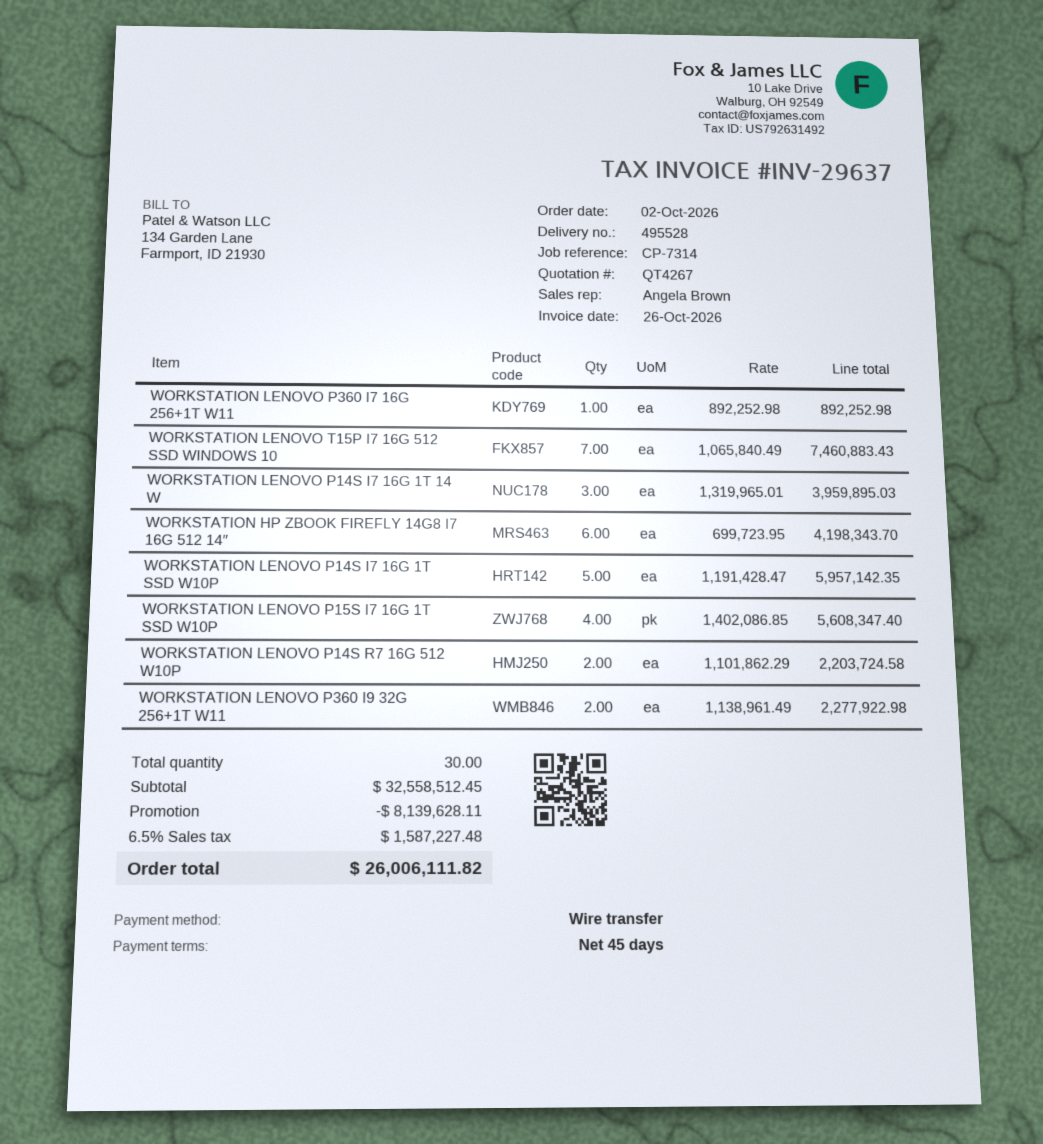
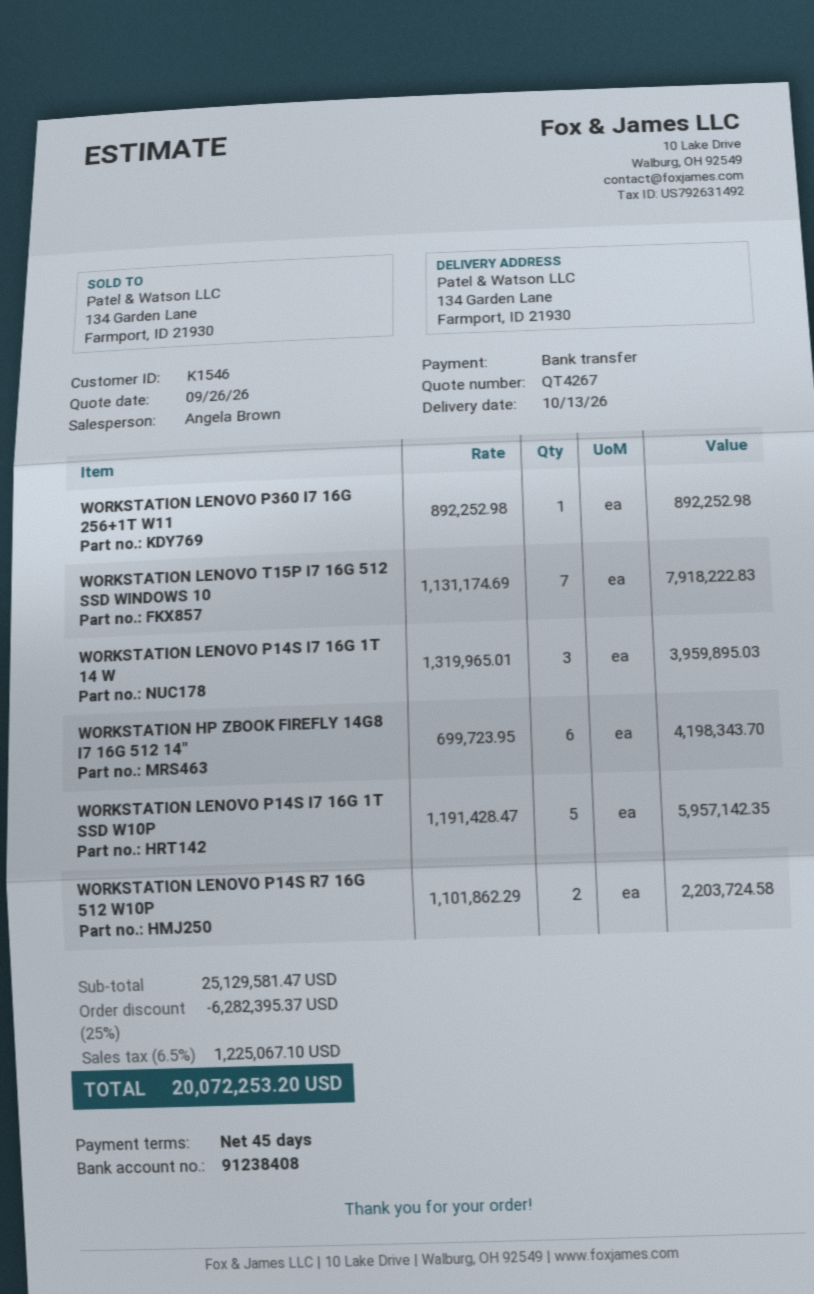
WORKSTATION LENOVO T15P I7 16G 512 SSD WINDOWS 10: 7 x 1065840.49 = 7460883.43 -> 7 x 1131174.69 = 7918222.83
WORKSTATION LENOVO P15S I7 16G 1T SSD W10P: 4 x 1402086.85 = 5608347.40 -> none
WORKSTATION LENOVO P360 I9 32G 256+1T W11: 2 x 1138961.49 = 2277922.98 -> none
subtotal: 32558512.45 -> 25129581.47
discount: 8139628.11 -> 6282395.37
tax: 6.5% = 1587227.48 -> 6.5% = 1225067.10
total: 26006111.82 -> 20072253.20

